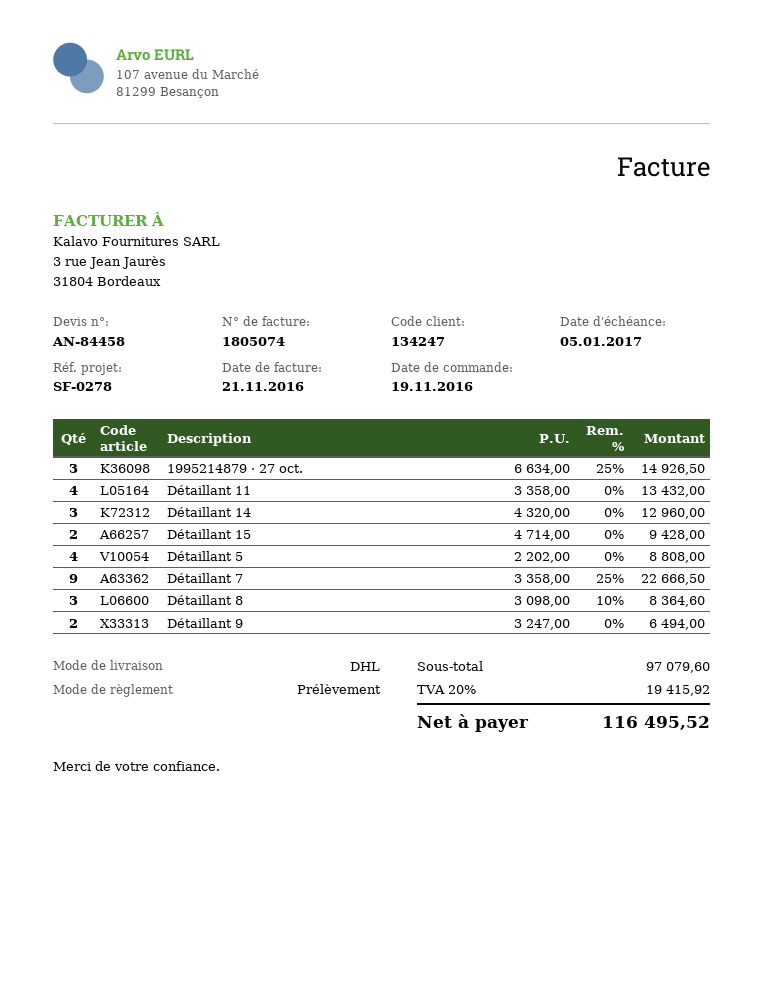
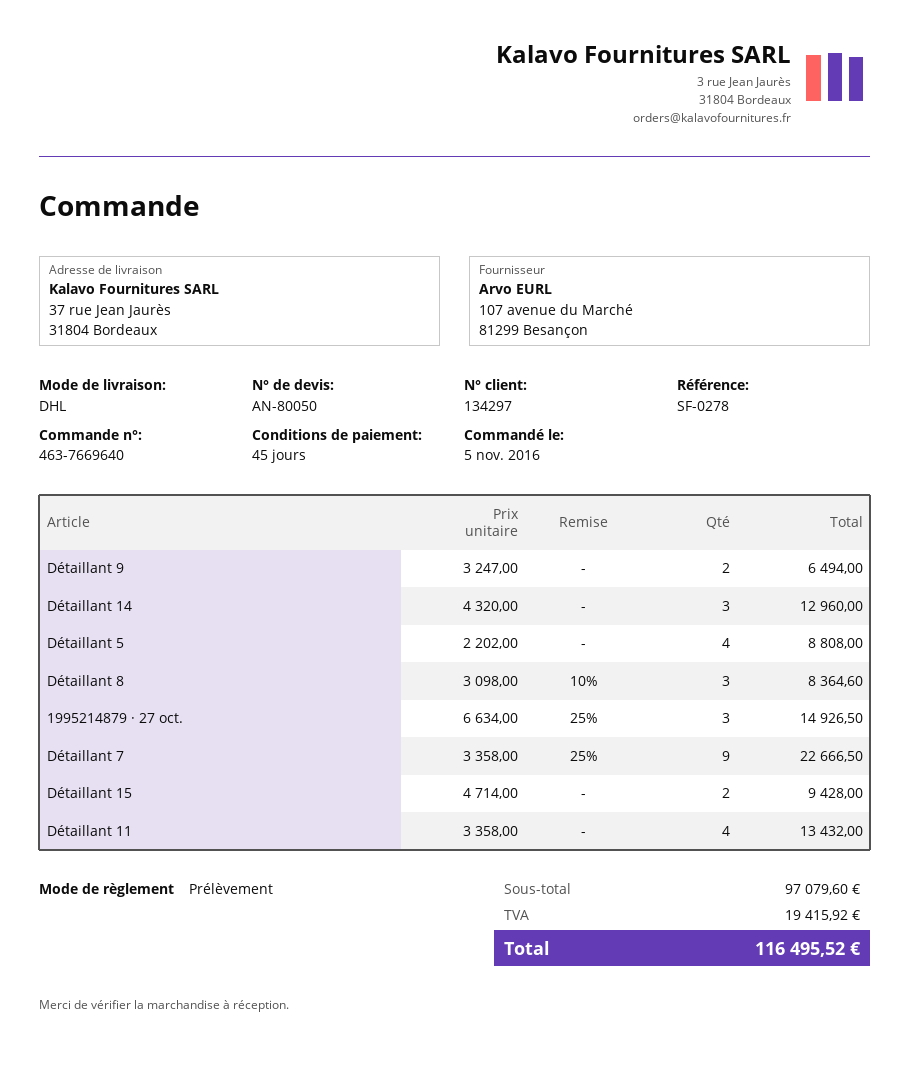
quote number: AN-84458 -> AN-80050
order date: 2016-11-19 -> 2016-11-05
customer number: 134247 -> 134297

